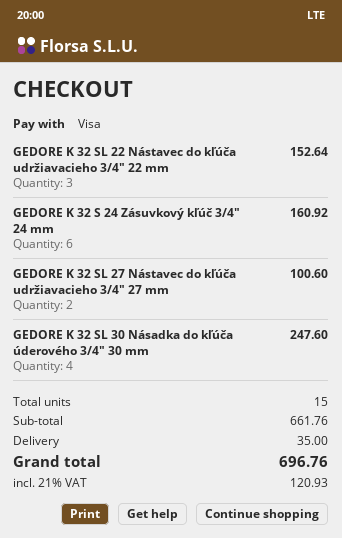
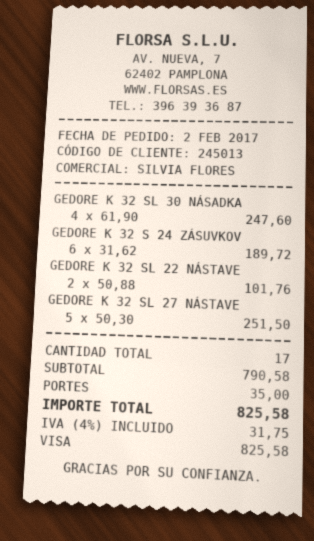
GEDORE K 32 SL 22 Nástavec do kľúča udržiavacieho 3/4" 22 mm: 3 for 152.64 -> 2 for 101.76
GEDORE K 32 S 24 Zásuvkový kľúč 3/4" 24 mm: 6 for 160.92 -> 6 for 189.72
GEDORE K 32 SL 27 Nástavec do kľúča udržiavacieho 3/4" 27 mm: 2 for 100.60 -> 5 for 251.50
total quantity: 15 -> 17
subtotal: 661.76 -> 790.58
tax: 21% = 120.93 -> 4% = 31.75
total: 696.76 -> 825.58

